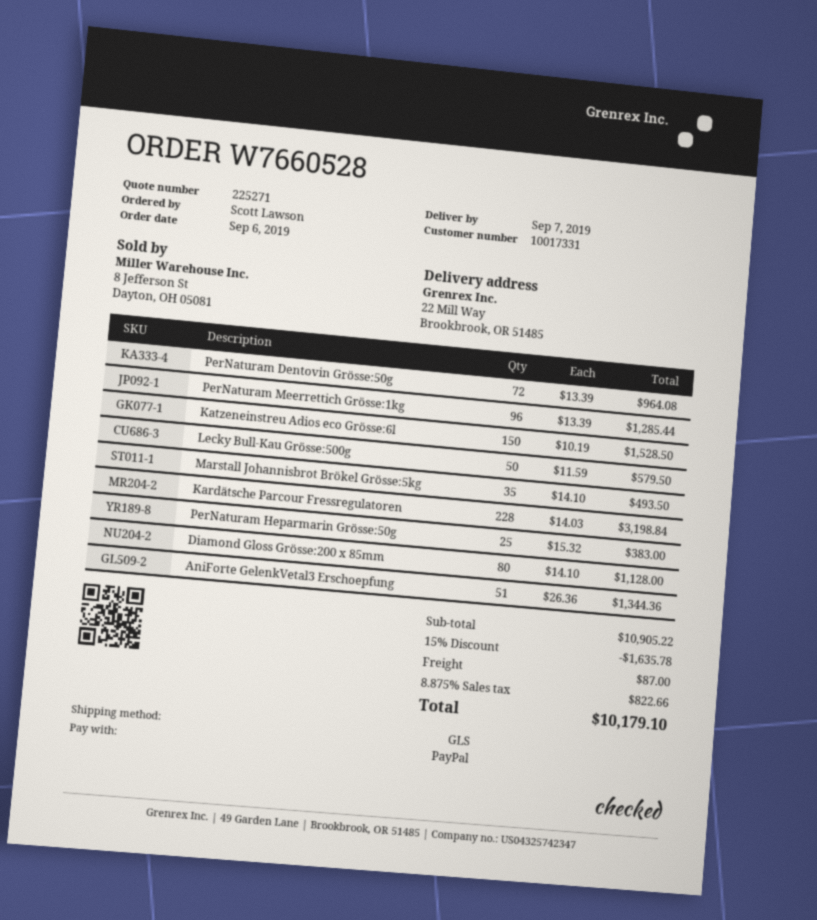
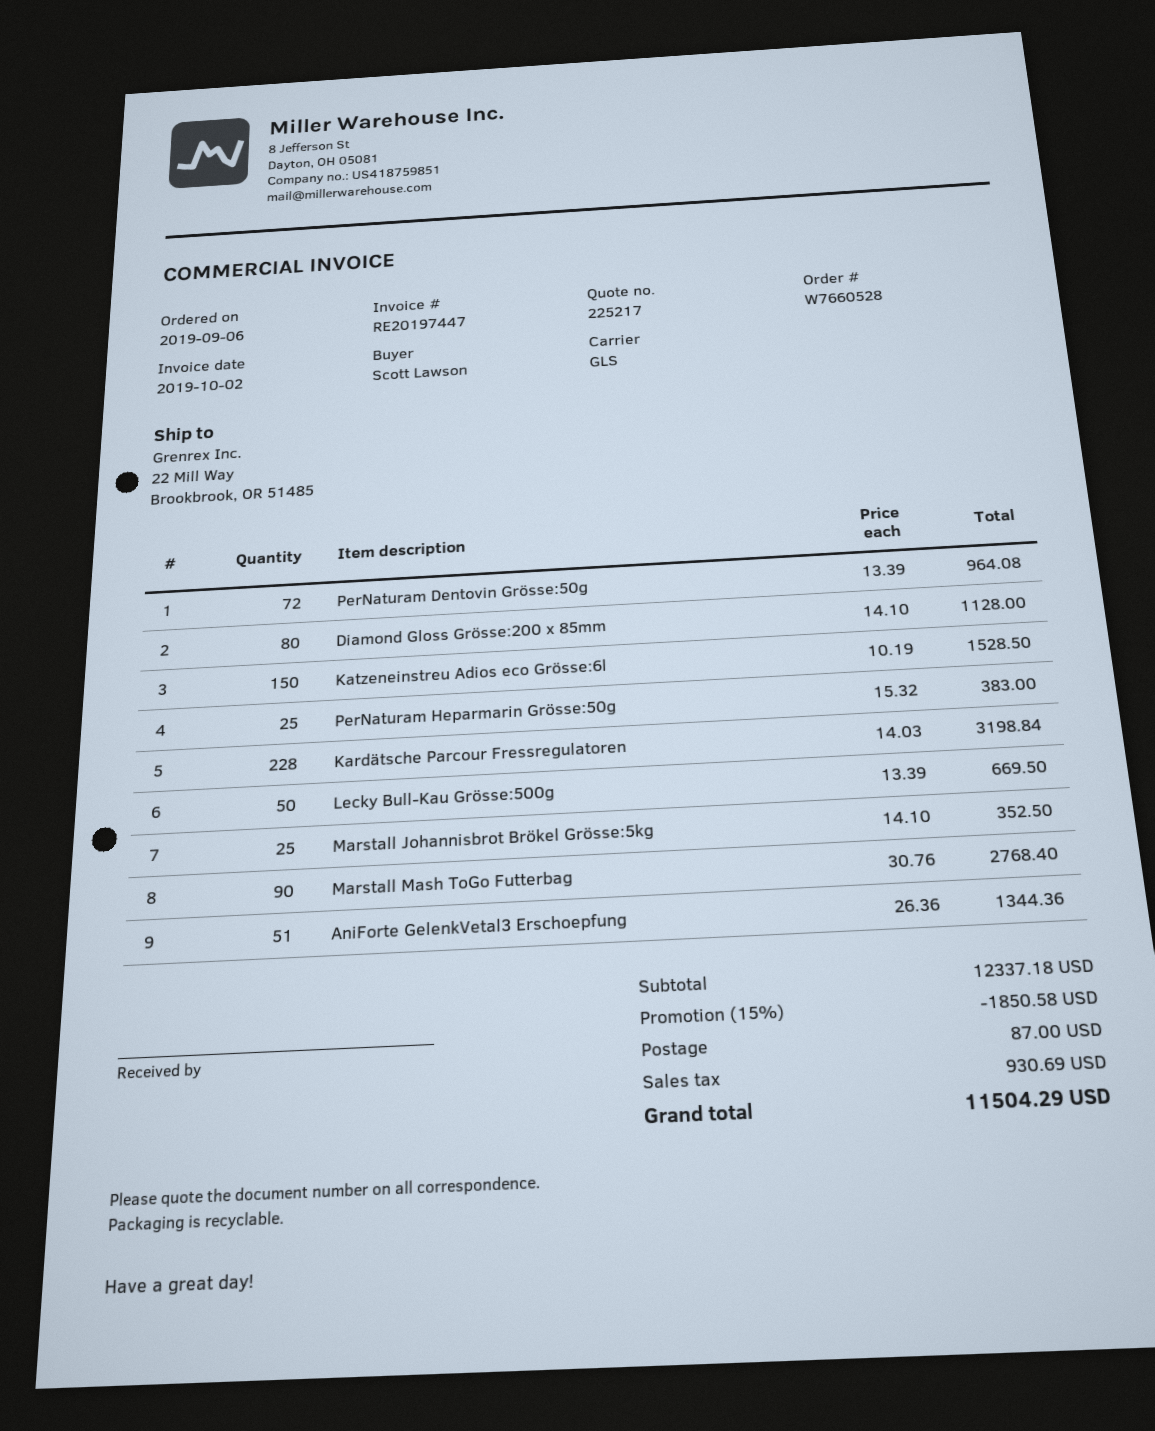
quote number: 225271 -> 225217
PerNaturam Meerrettich Grösse:1kg: 96 x 13.39 = 1285.44 -> none
Lecky Bull-Kau Grösse:500g: 50 x 11.59 = 579.50 -> 50 x 13.39 = 669.50
Marstall Johannisbrot Brökel Grösse:5kg: 35 x 14.10 = 493.50 -> 25 x 14.10 = 352.50
Marstall Mash ToGo Futterbag: none -> 90 x 30.76 = 2768.40
subtotal: 10905.22 -> 12337.18
discount: 15% = 1635.78 -> 15% = 1850.58
tax: 822.66 -> 930.69
total: 10179.10 -> 11504.29

